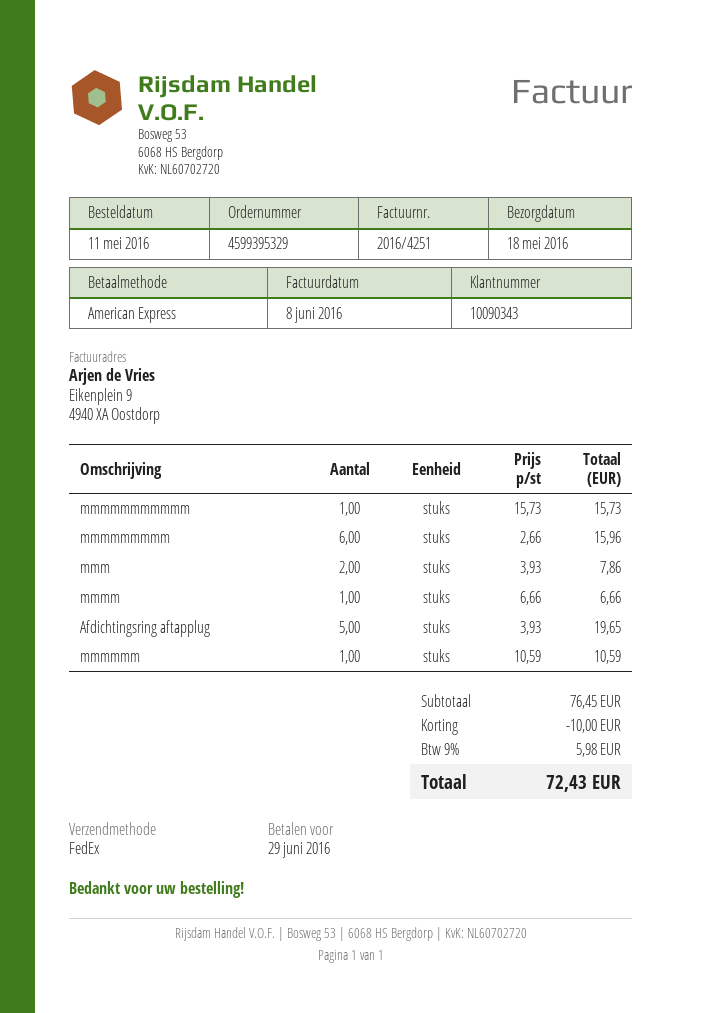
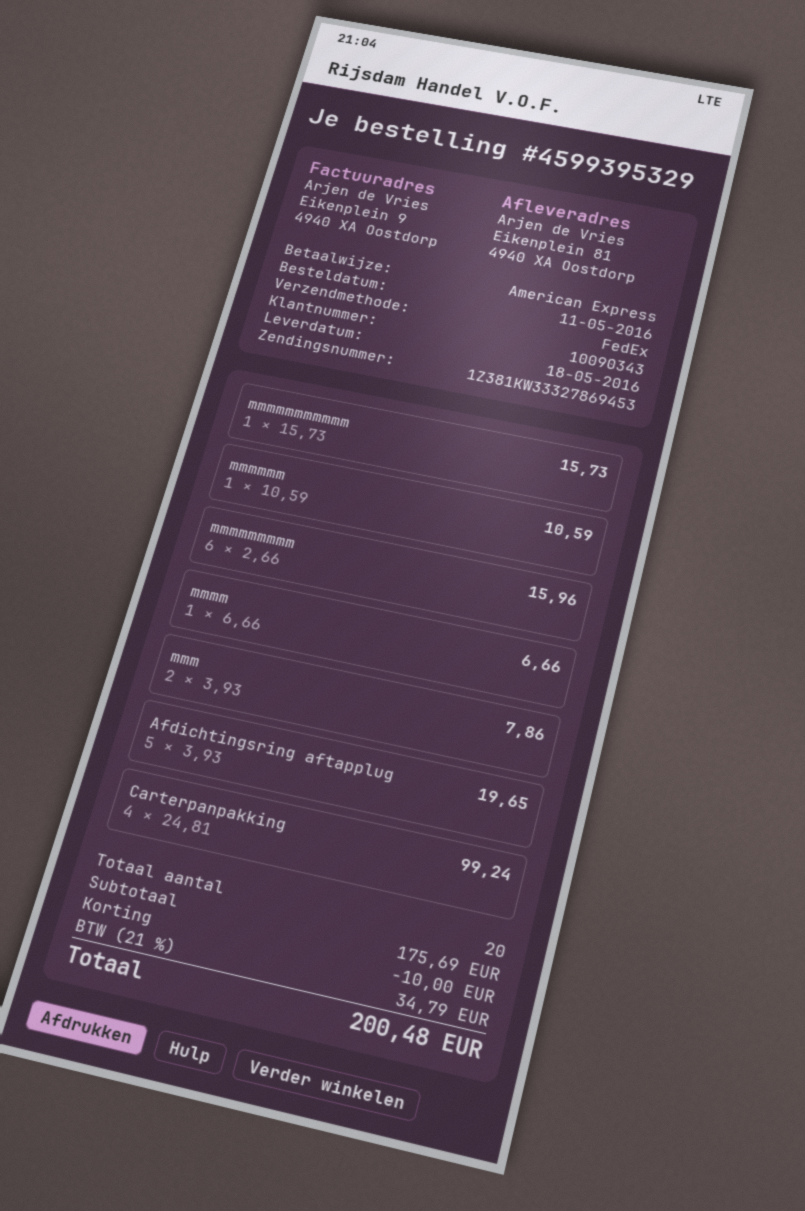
Carterpanpakking: none -> 4 x 24.81 = 99.24
subtotal: 76.45 -> 175.69
tax: 9% = 5.98 -> 21% = 34.79
total: 72.43 -> 200.48

